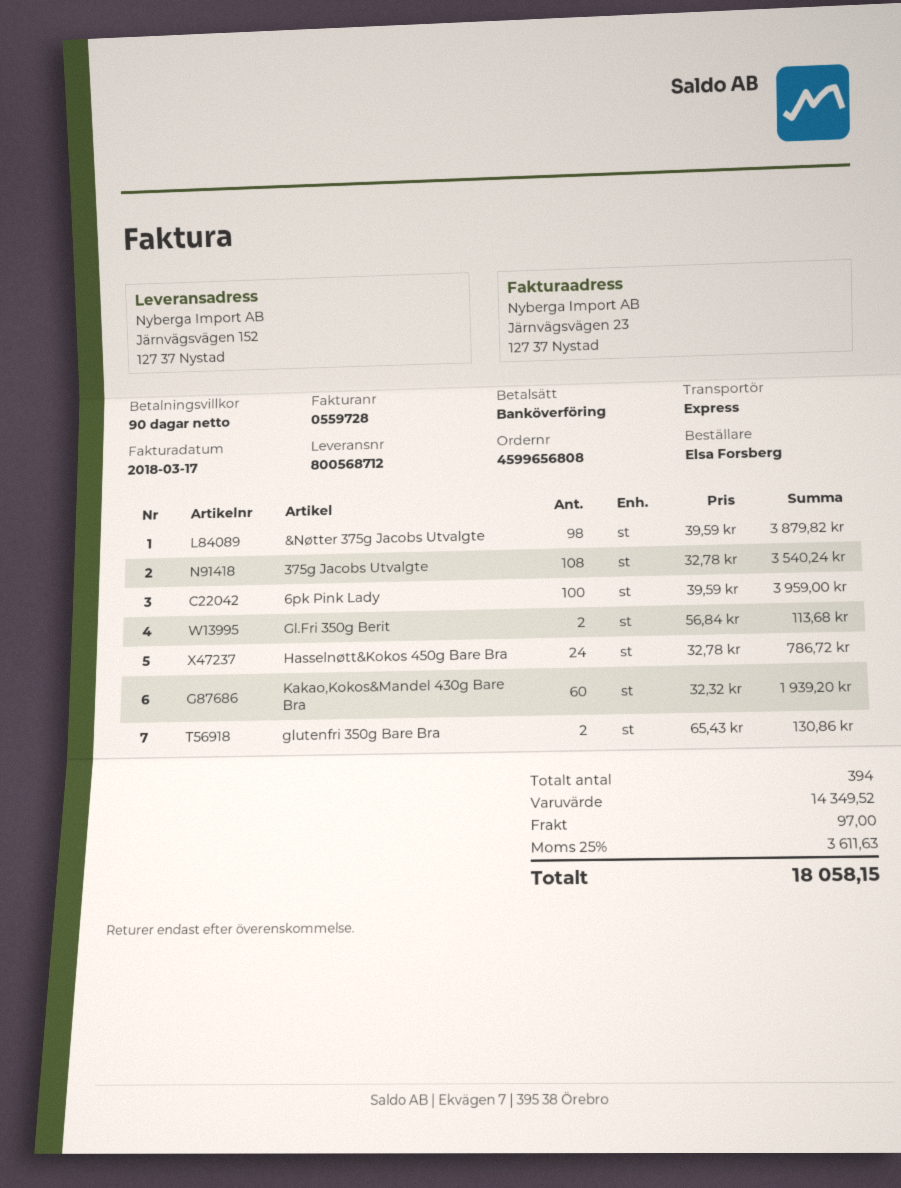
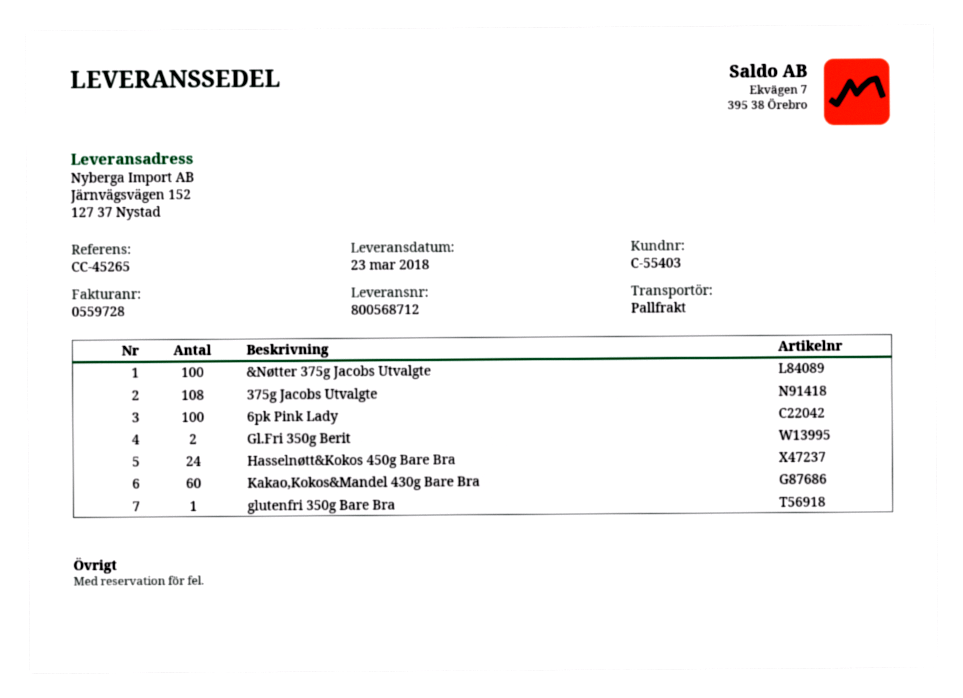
shipping method: express -> pallet freight
&Nøtter 375g Jacobs Utvalgte: 98 -> 100
glutenfri 350g Bare Bra: 2 -> 1

